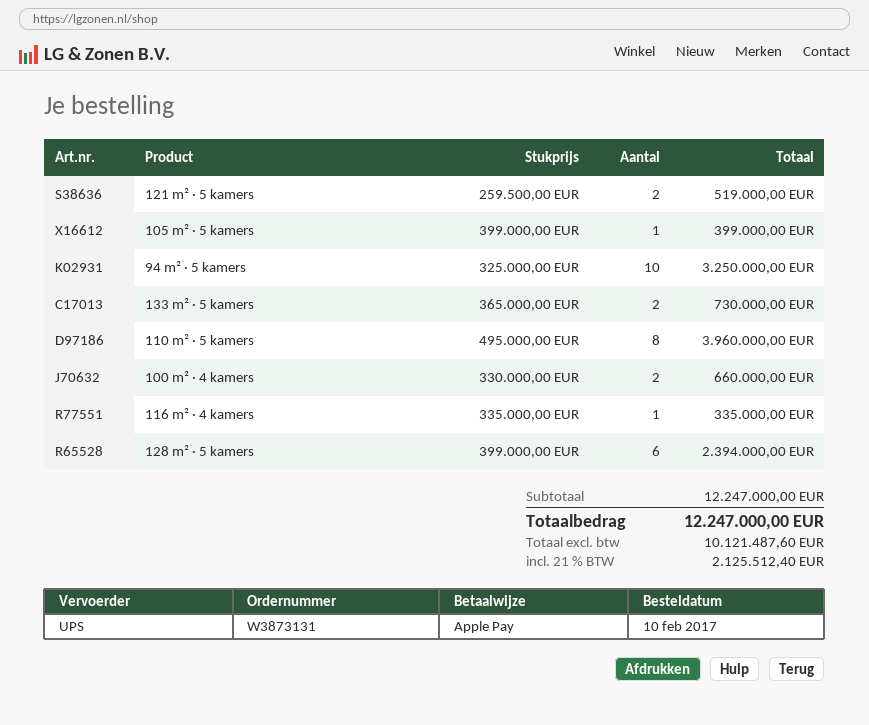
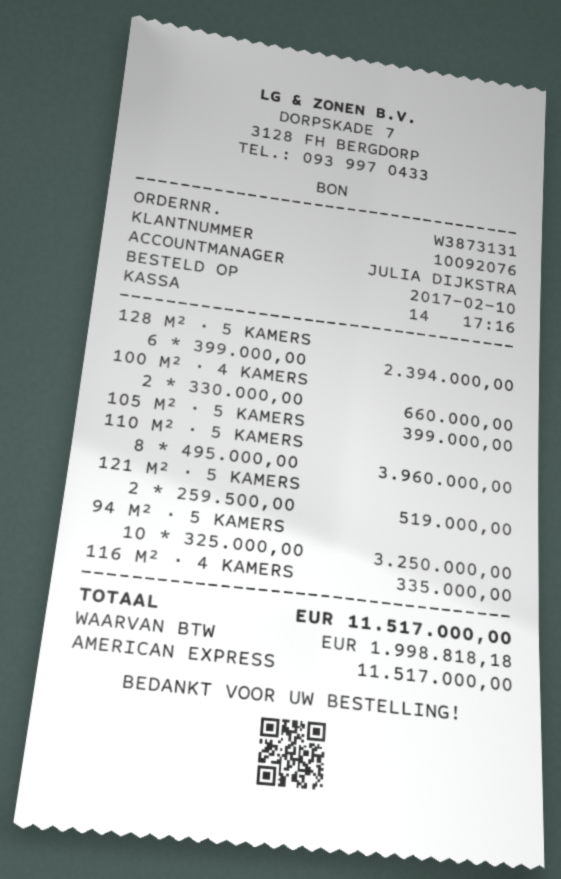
payment method: Apple Pay -> American Express
133 m² · 5 kamers: 2 x 365000.00 = 730000.00 -> none
tax: 2125512.40 -> 1998818.18
total: 12247000.00 -> 11517000.00

